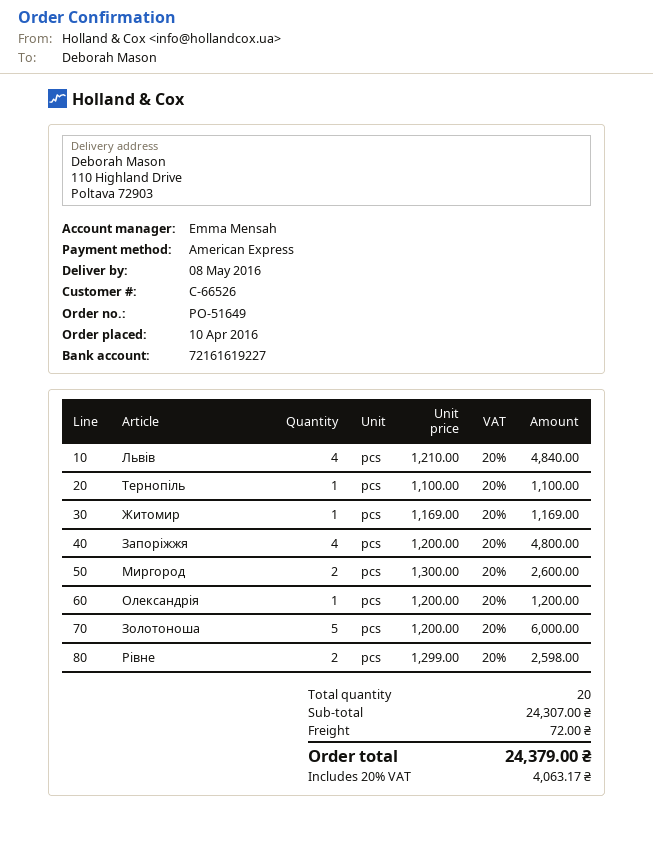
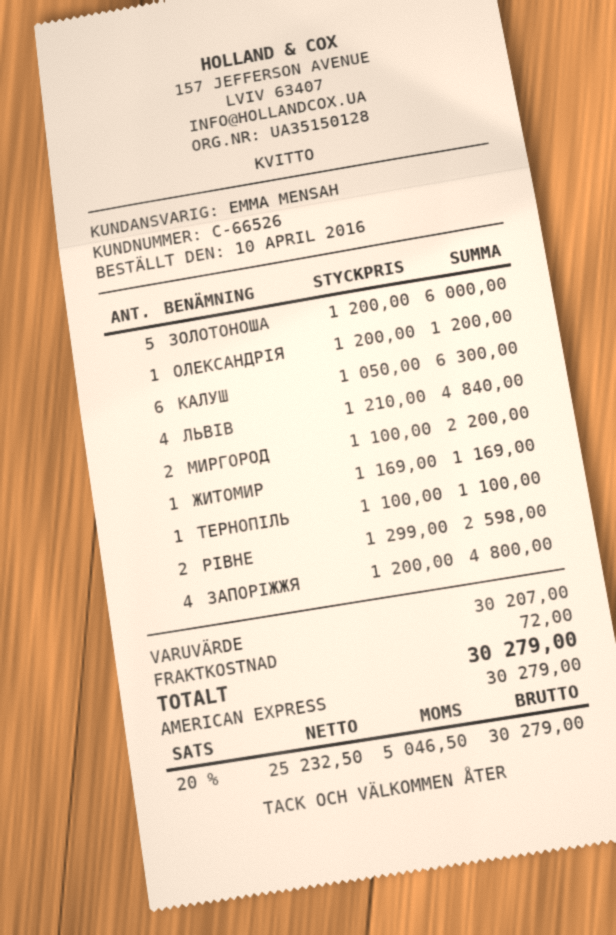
Миргород: 2 x 1300.00 = 2600.00 -> 2 x 1100.00 = 2200.00
КАЛУШ: none -> 6 x 1050.00 = 6300.00
subtotal: 24307.00 -> 30207.00
tax: 20% = 4063.17 -> 20% = 5046.50
total: 24379.00 -> 30279.00

